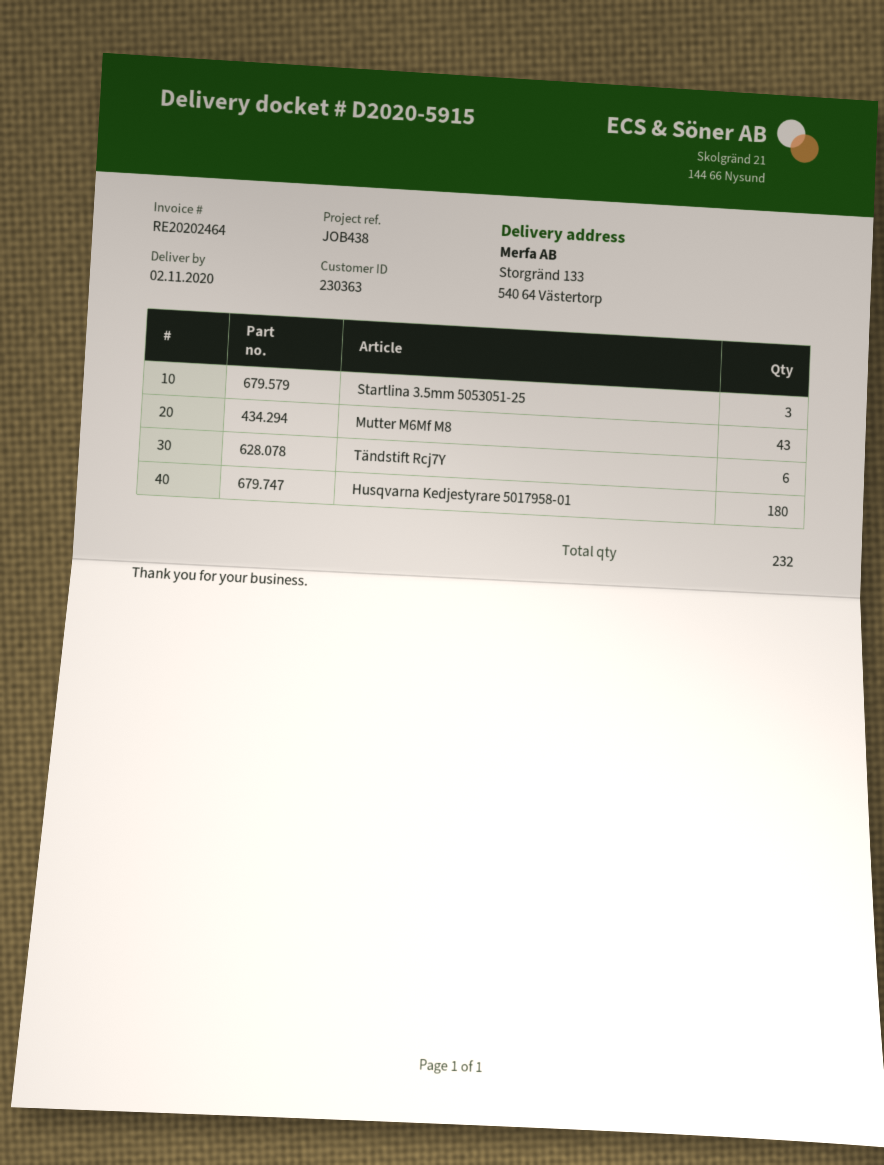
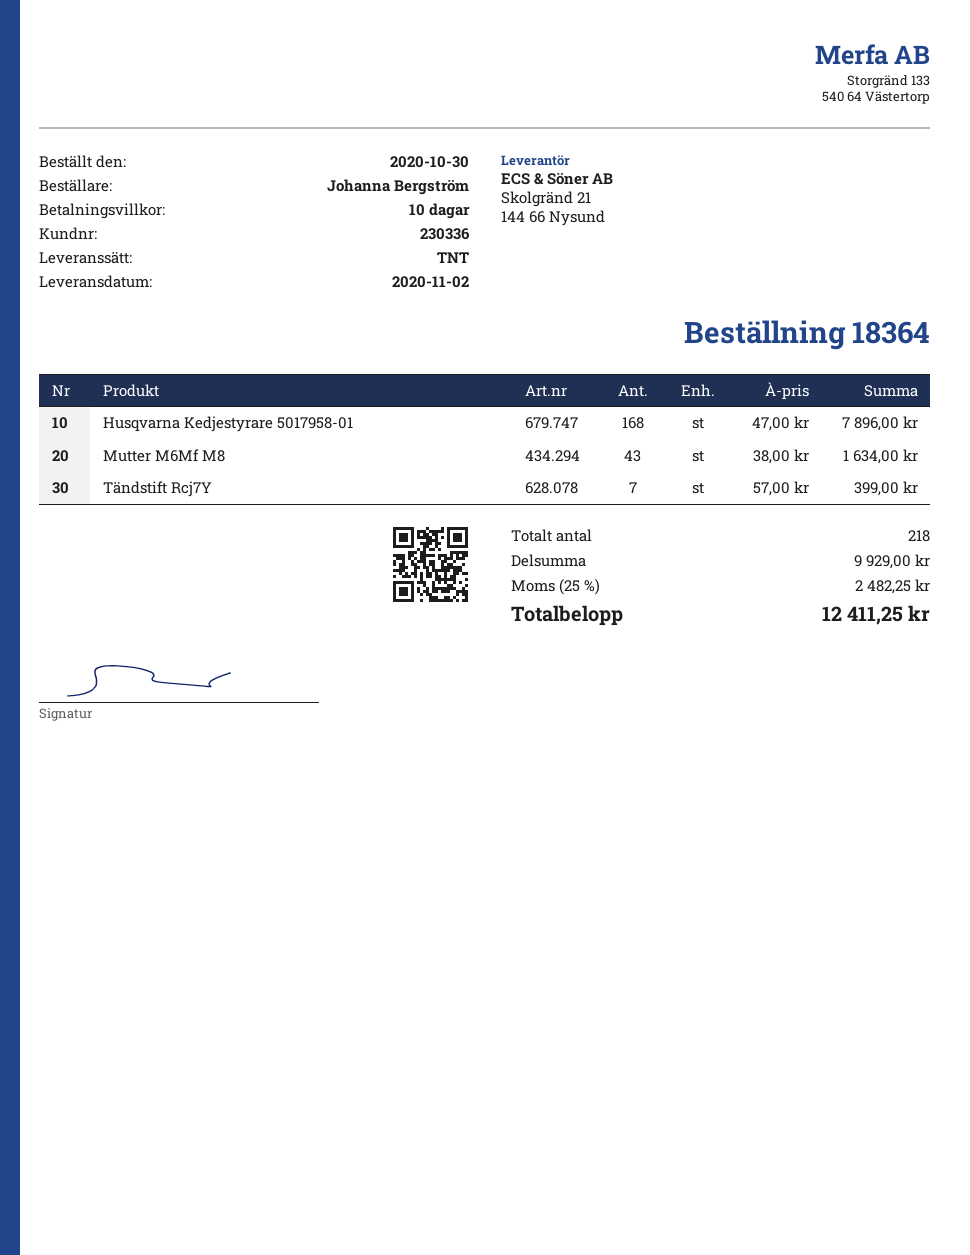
customer number: 230363 -> 230336
Startlina 3.5mm 5053051-25: 3 -> none
Tändstift Rcj7Y: 6 -> 7
Husqvarna Kedjestyrare 5017958-01: 180 -> 168
total quantity: 232 -> 218

